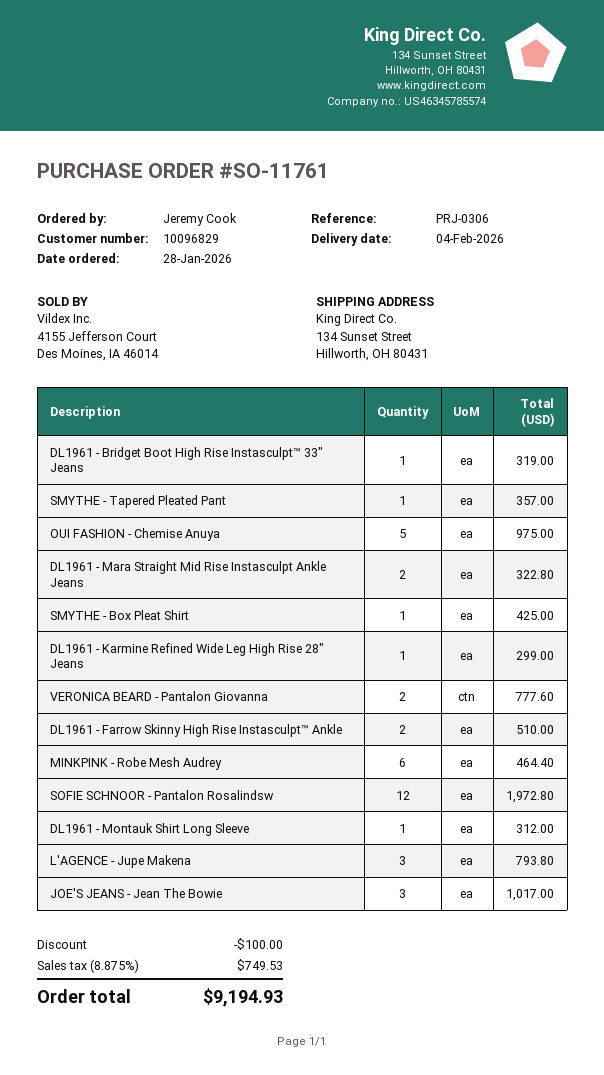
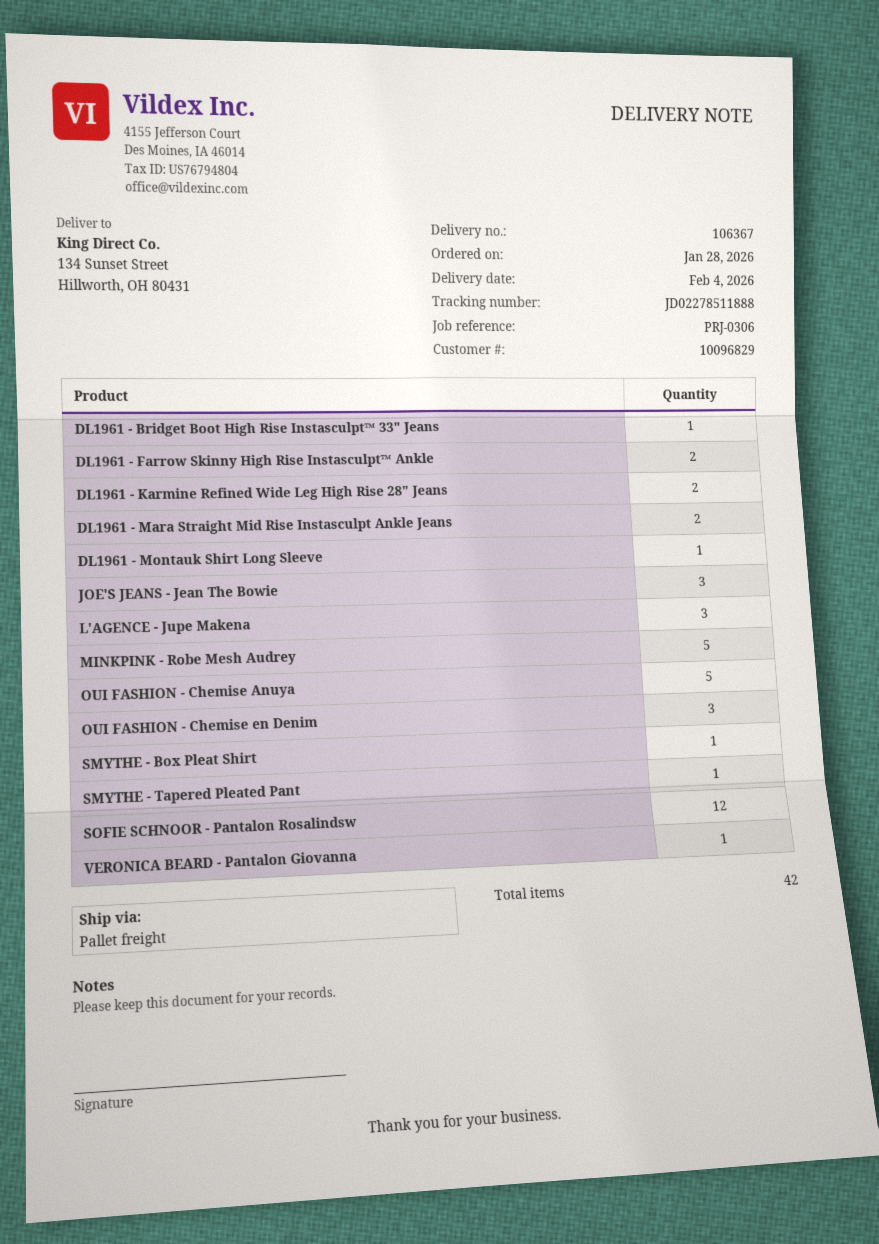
DL1961 - Karmine Refined Wide Leg High Rise 28" Jeans: 1 -> 2
VERONICA BEARD - Pantalon Giovanna: 2 -> 1
MINKPINK - Robe Mesh Audrey: 6 -> 5
OUI FASHION - Chemise en Denim: none -> 3

